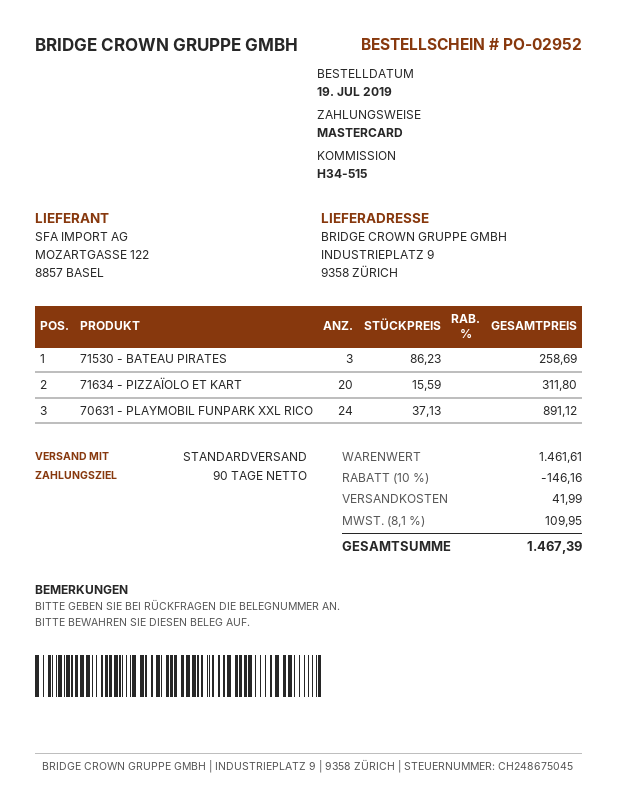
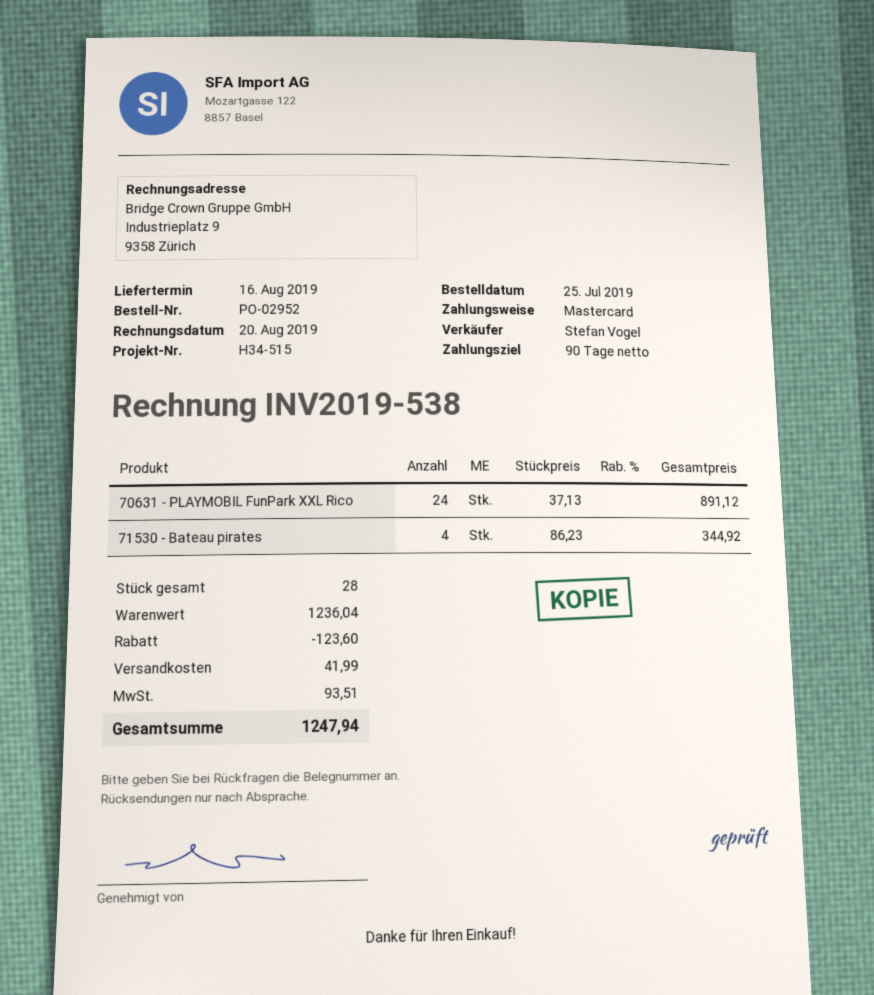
order date: 2019-07-19 -> 2019-07-25
71530 - BATEAU PIRATES: 3 x 86.23 = 258.69 -> 4 x 86.23 = 344.92
71634 - PIZZAÏOLO ET KART: 20 x 15.59 = 311.80 -> none
subtotal: 1461.61 -> 1236.04
discount: 146.16 -> 123.60
tax: 109.95 -> 93.51
total: 1467.39 -> 1247.94

